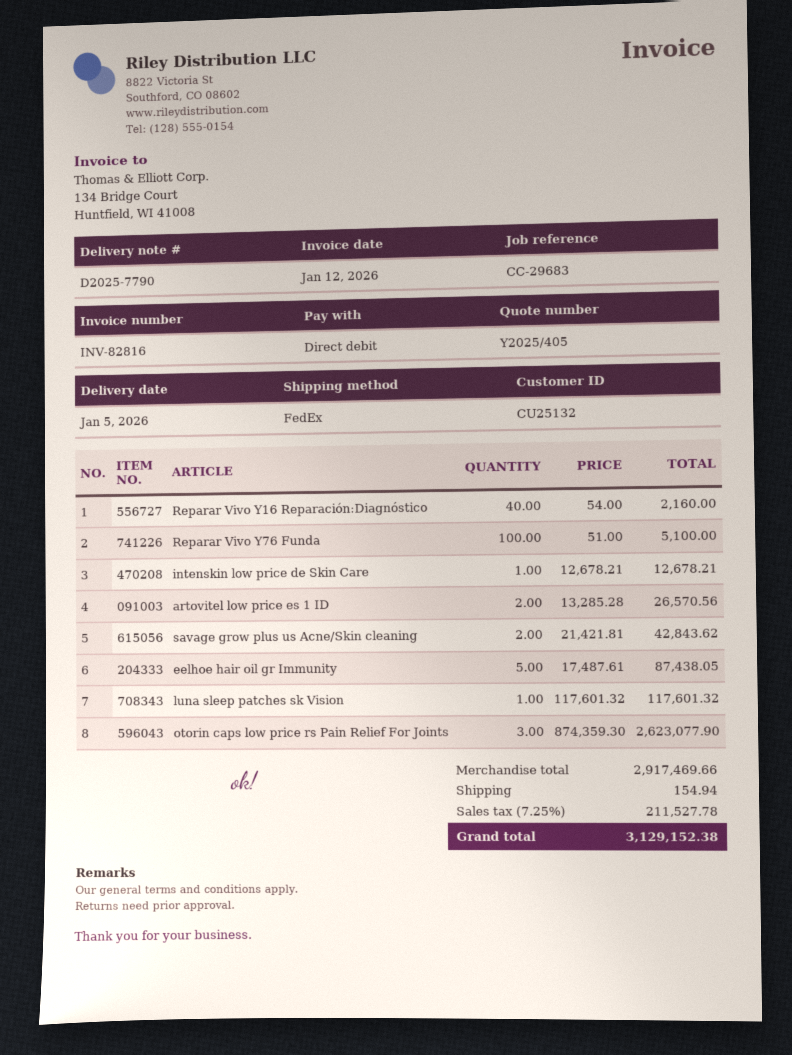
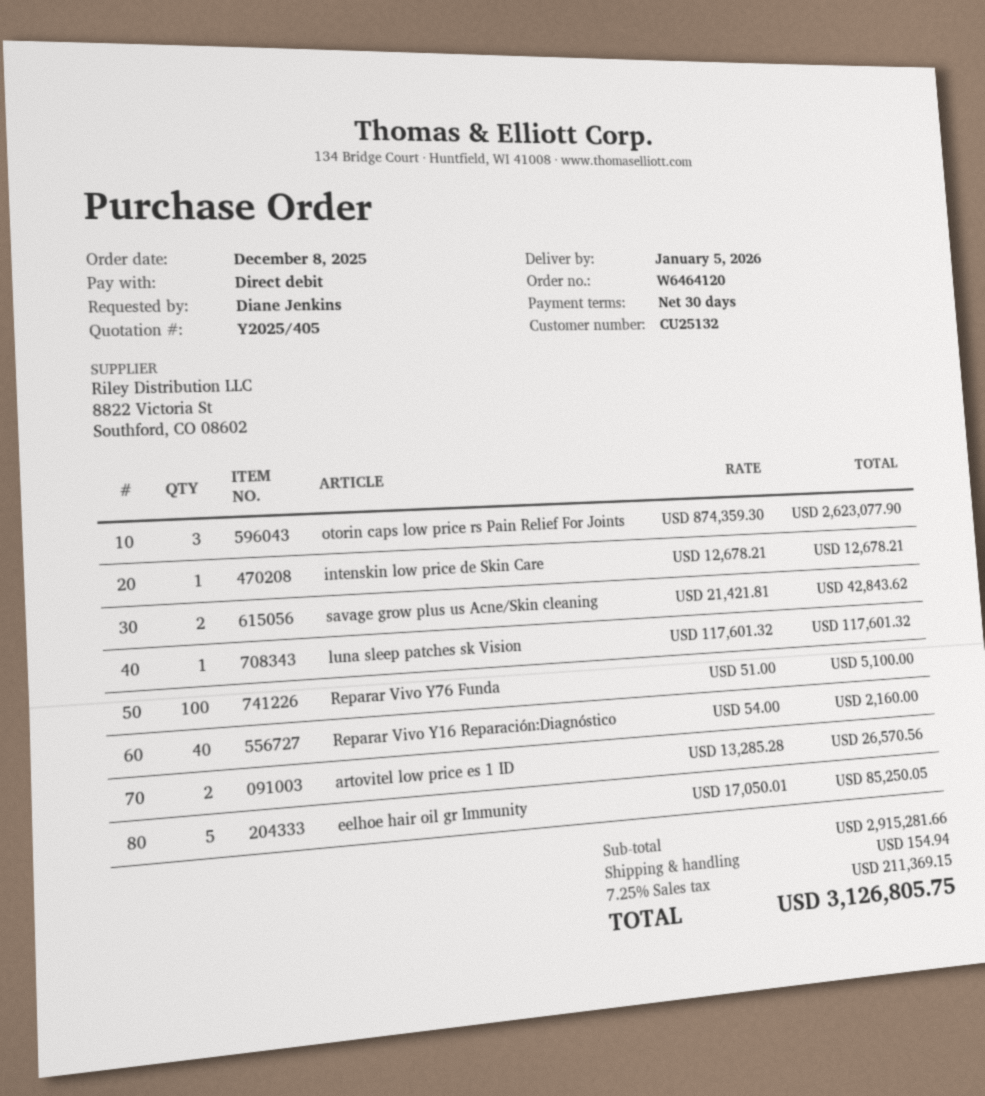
eelhoe hair oil gr Immunity: 5 x 17487.61 = 87438.05 -> 5 x 17050.01 = 85250.05
subtotal: 2917469.66 -> 2915281.66
tax: 7.25% = 211527.78 -> 7.25% = 211369.15
total: 3129152.38 -> 3126805.75

